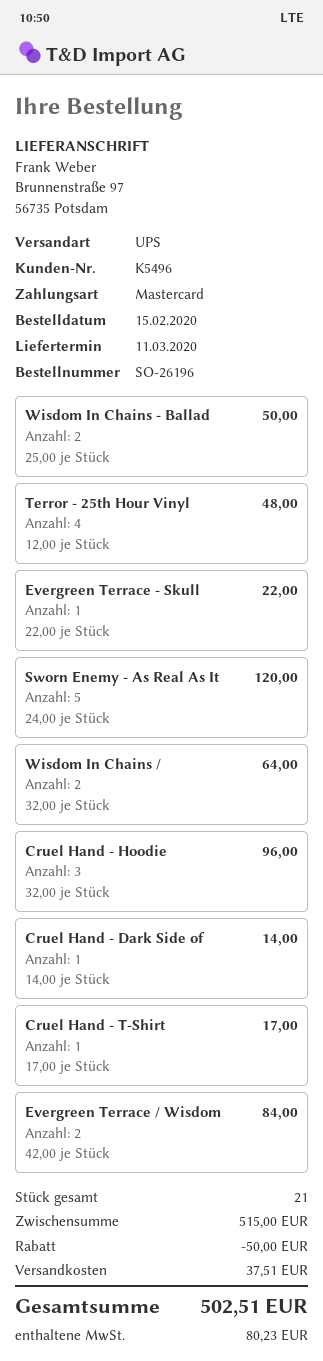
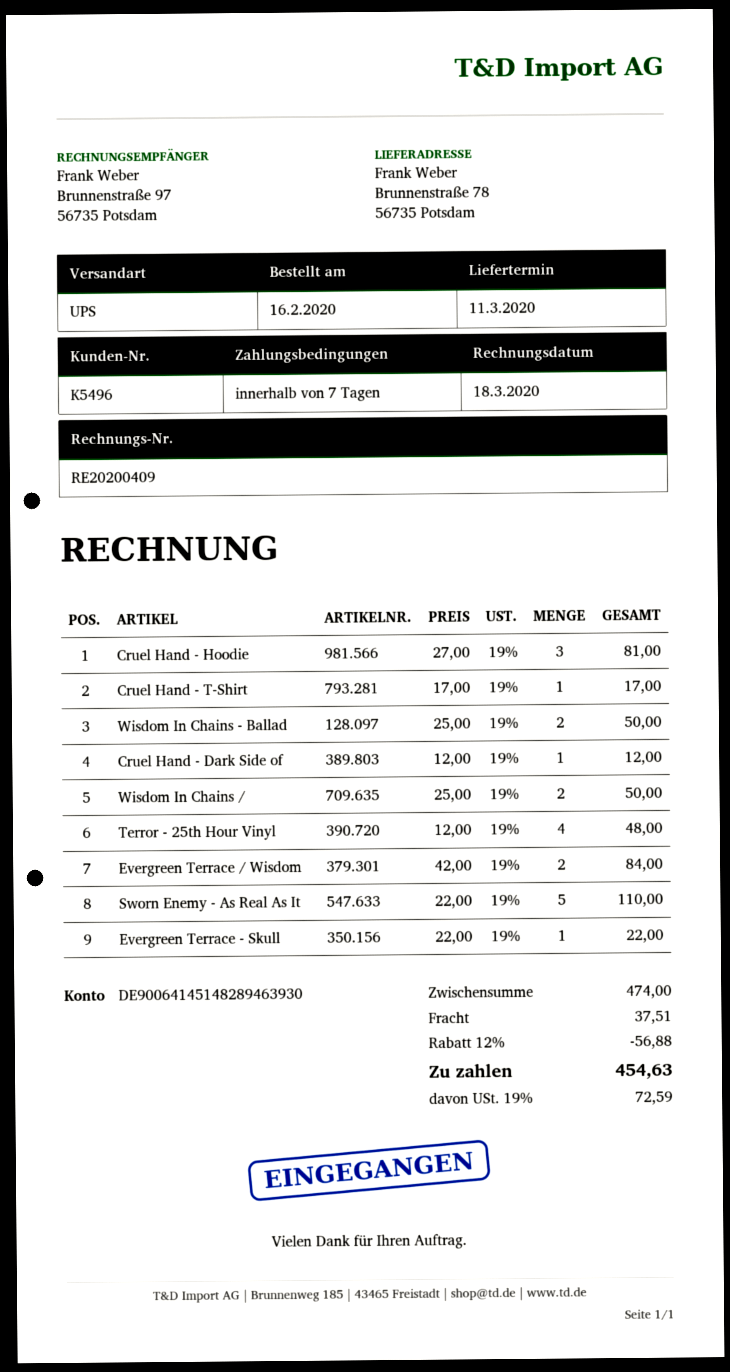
order date: 2020-02-15 -> 2020-02-16
ship to: Brunnenstraße 97, 56735 Potsdam -> Brunnenstraße 78, 56735 Potsdam
Sworn Enemy - As Real As It: 5 x 24.00 = 120.00 -> 5 x 22.00 = 110.00
Wisdom In Chains /: 2 x 32.00 = 64.00 -> 2 x 25.00 = 50.00
Cruel Hand - Hoodie: 3 x 32.00 = 96.00 -> 3 x 27.00 = 81.00
Cruel Hand - Dark Side of: 1 x 14.00 = 14.00 -> 1 x 12.00 = 12.00
subtotal: 515.00 -> 474.00
discount: 50.00 -> 56.88
tax: 80.23 -> 72.59
total: 502.51 -> 454.63

